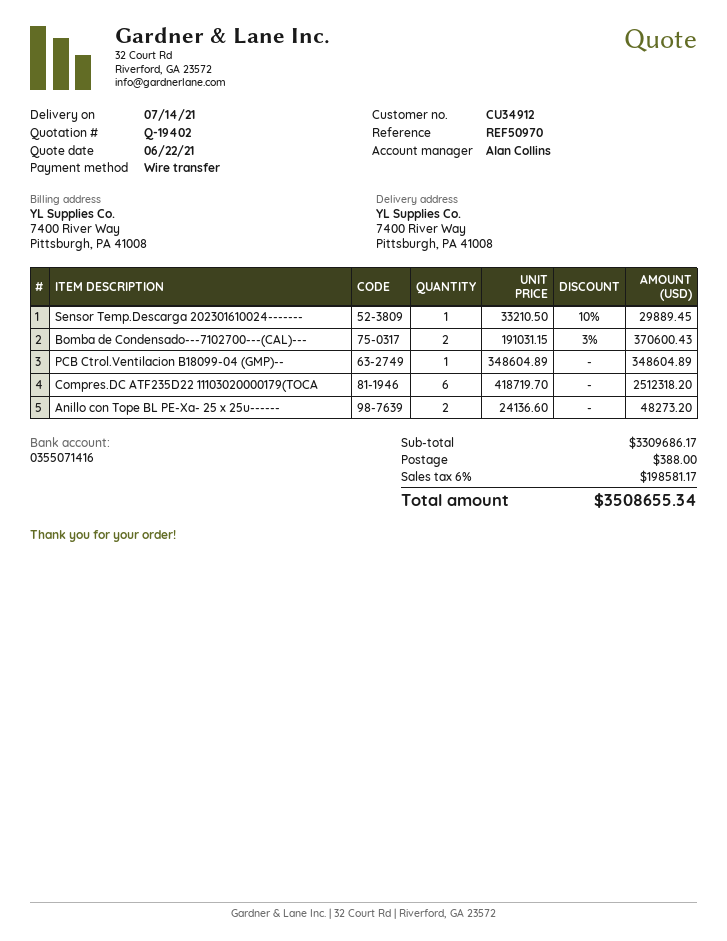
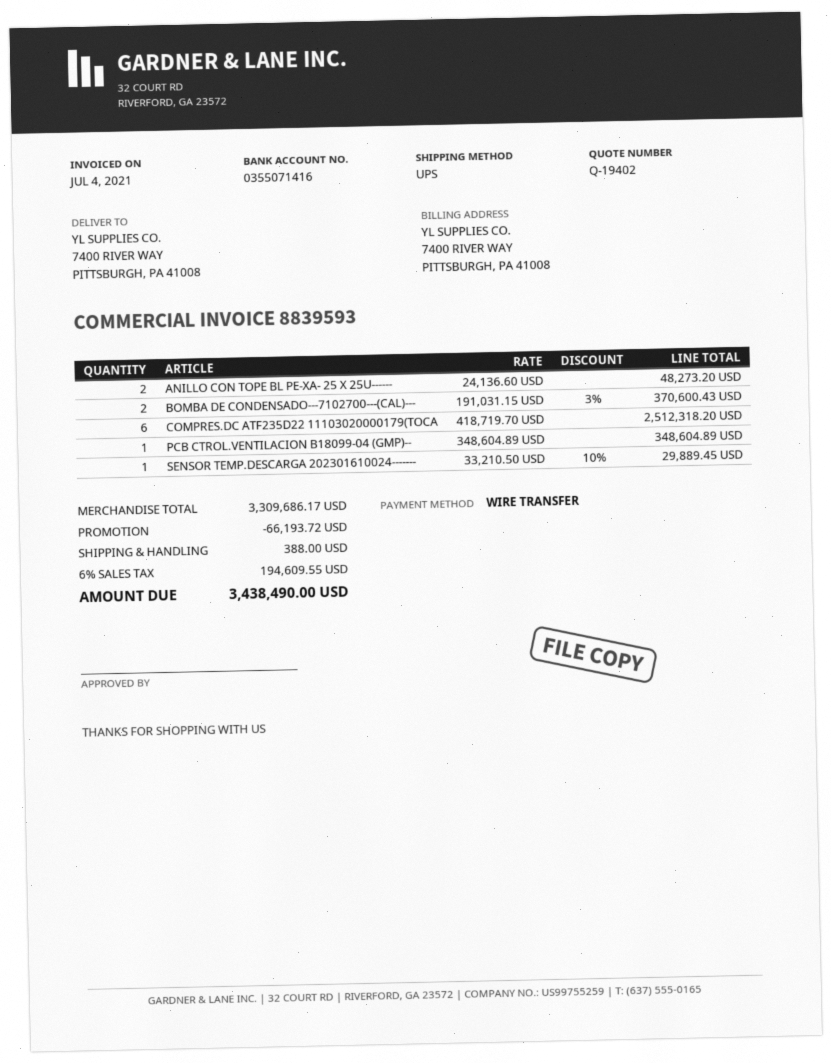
discount: none -> 66193.72
tax: 6% = 198581.17 -> 6% = 194609.55
total: 3508655.34 -> 3438490.00

